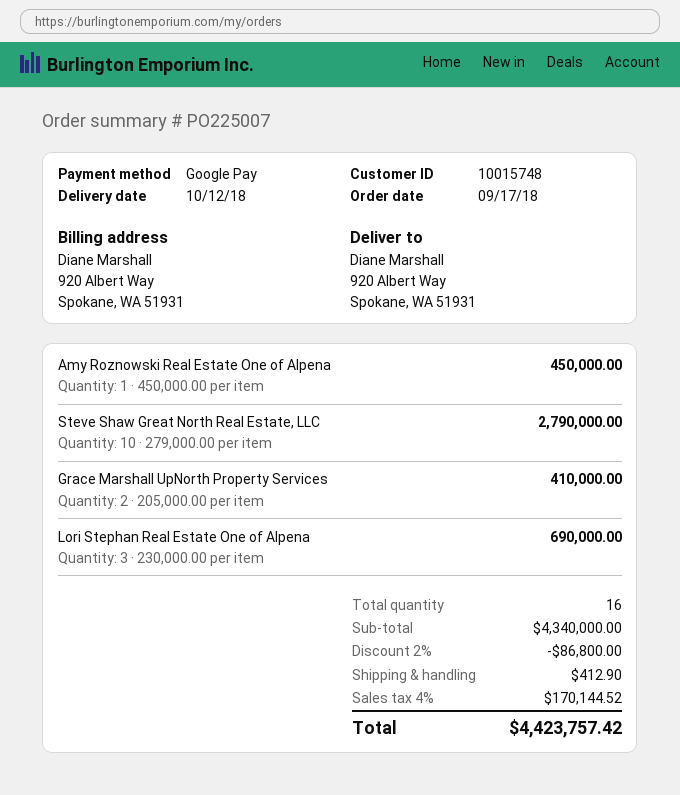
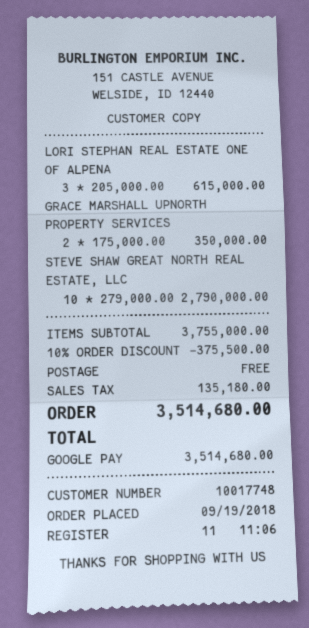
order date: 2018-09-17 -> 2018-09-19
customer number: 10015748 -> 10017748
Amy Roznowski Real Estate One of Alpena: 1 x 450000.00 = 450000.00 -> none
Grace Marshall UpNorth Property Services: 2 x 205000.00 = 410000.00 -> 2 x 175000.00 = 350000.00
Lori Stephan Real Estate One of Alpena: 3 x 230000.00 = 690000.00 -> 3 x 205000.00 = 615000.00
subtotal: 4340000.00 -> 3755000.00
discount: 2% = 86800.00 -> 10% = 375500.00
shipping: 412.90 -> 0.00
tax: 170144.52 -> 135180.00
total: 4423757.42 -> 3514680.00

